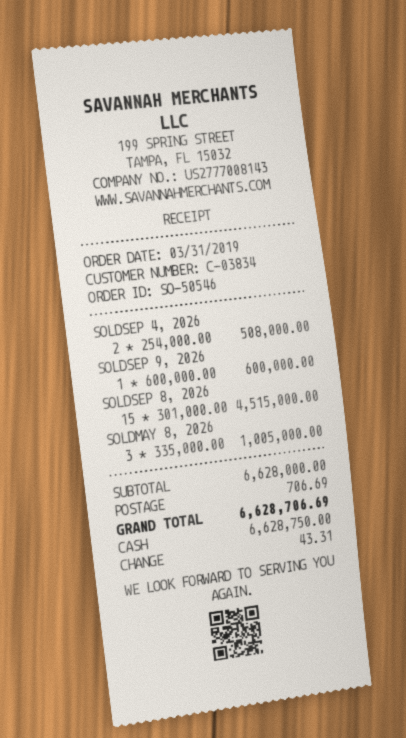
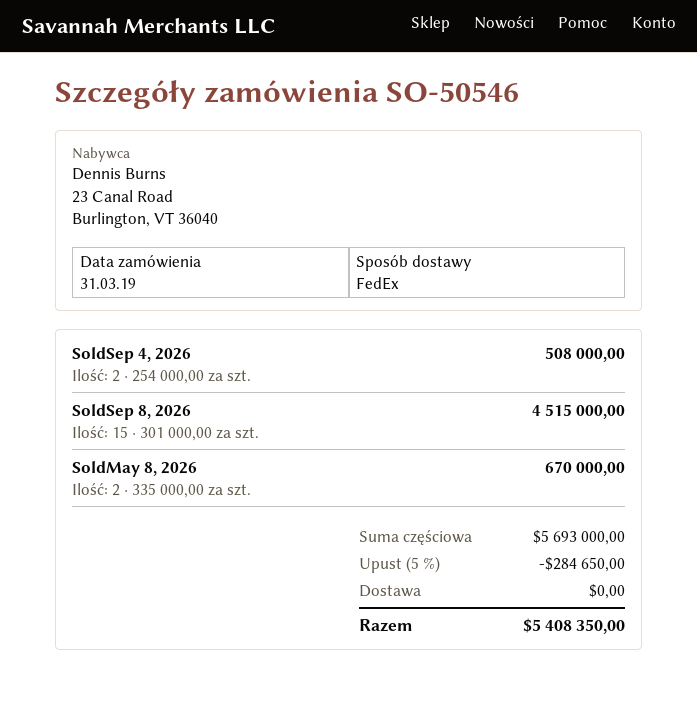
SOLDSEP 9, 2026: 1 x 600000.00 = 600000.00 -> none
SOLDMAY 8, 2026: 3 x 335000.00 = 1005000.00 -> 2 x 335000.00 = 670000.00
subtotal: 6628000.00 -> 5693000.00
discount: none -> 5% = 284650.00
shipping: 706.69 -> 0.00
total: 6628706.69 -> 5408350.00

